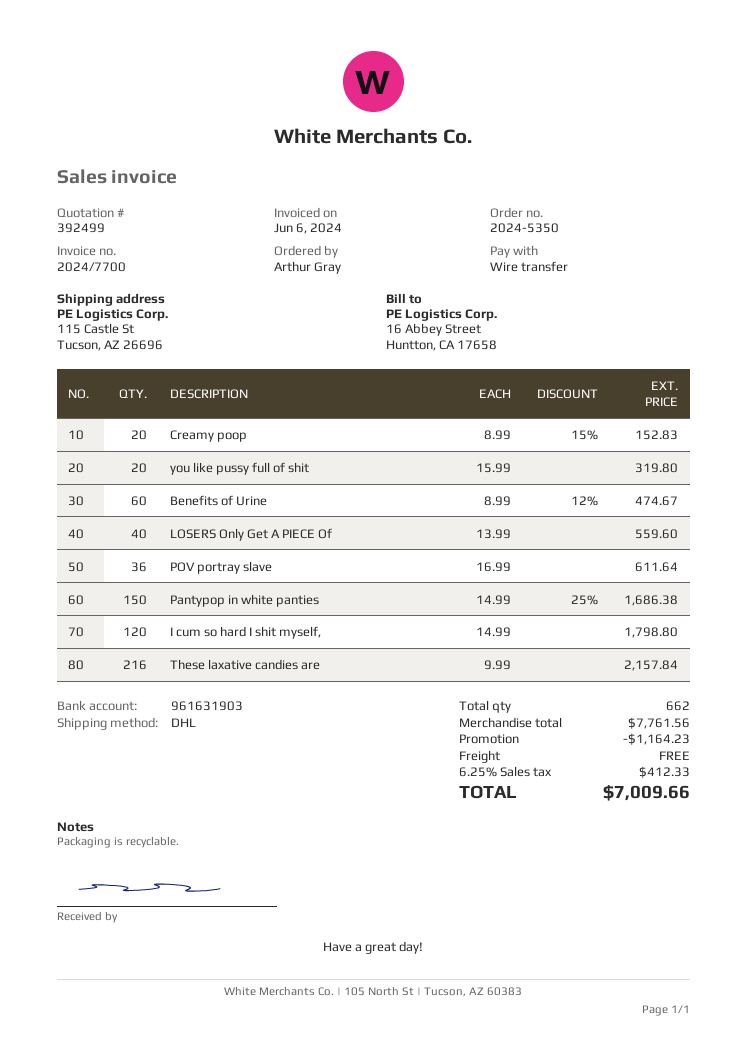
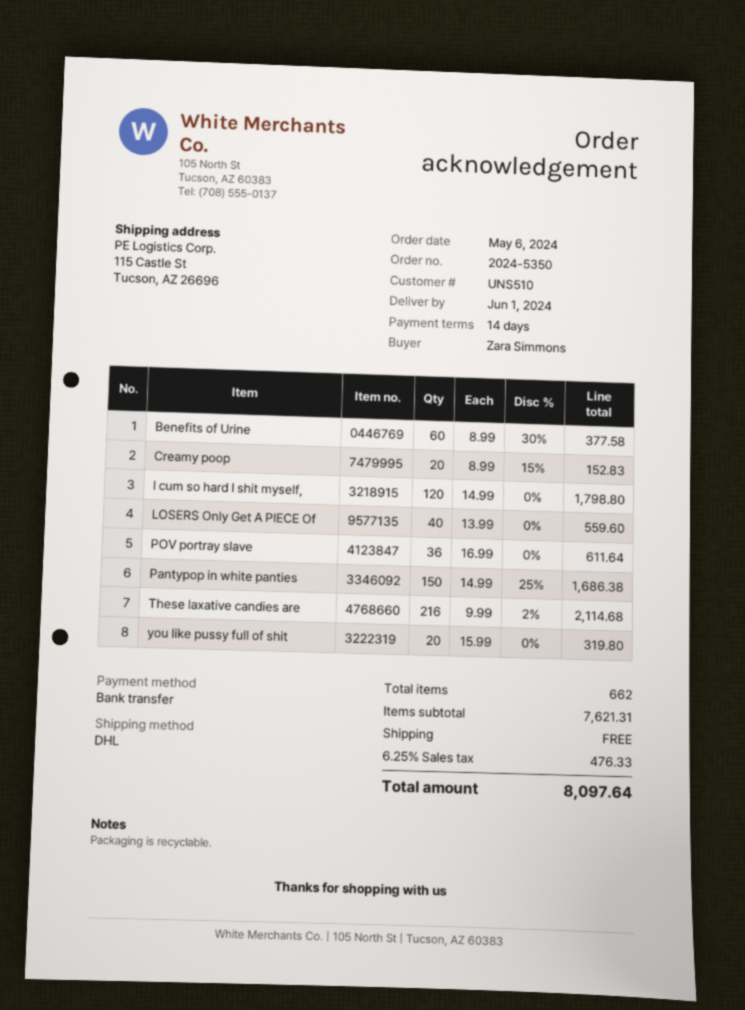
ordered by: Arthur Gray -> Zara Simmons
Benefits of Urine: 60 x 8.99 - 12% = 474.67 -> 60 x 8.99 - 30% = 377.58
These laxative candies are: 216 x 9.99 = 2157.84 -> 216 x 9.99 - 2% = 2114.68
subtotal: 7761.56 -> 7621.31
discount: 1164.23 -> none
tax: 6.25% = 412.33 -> 6.25% = 476.33
total: 7009.66 -> 8097.64

